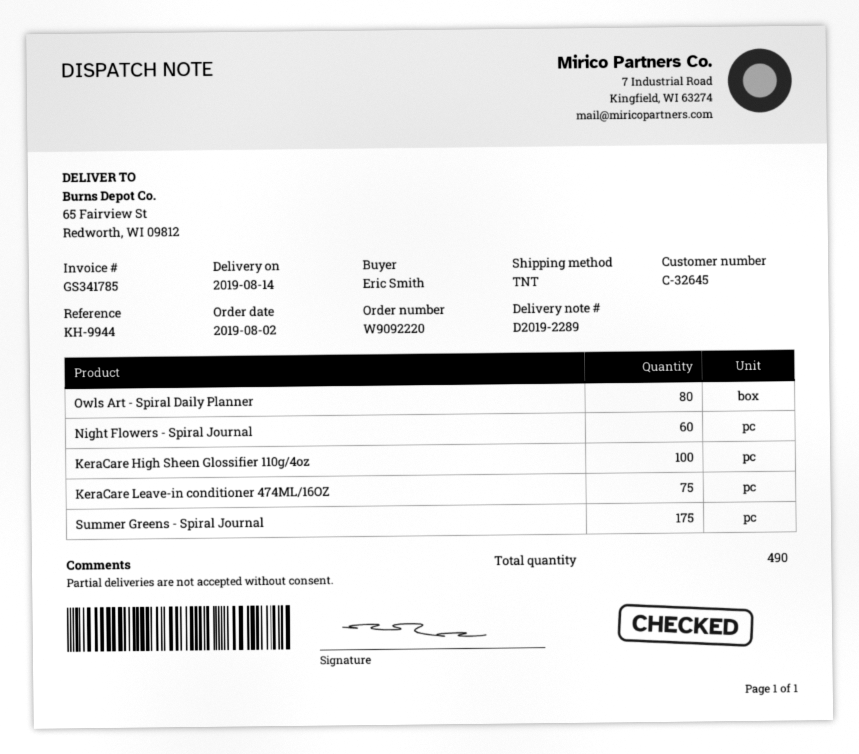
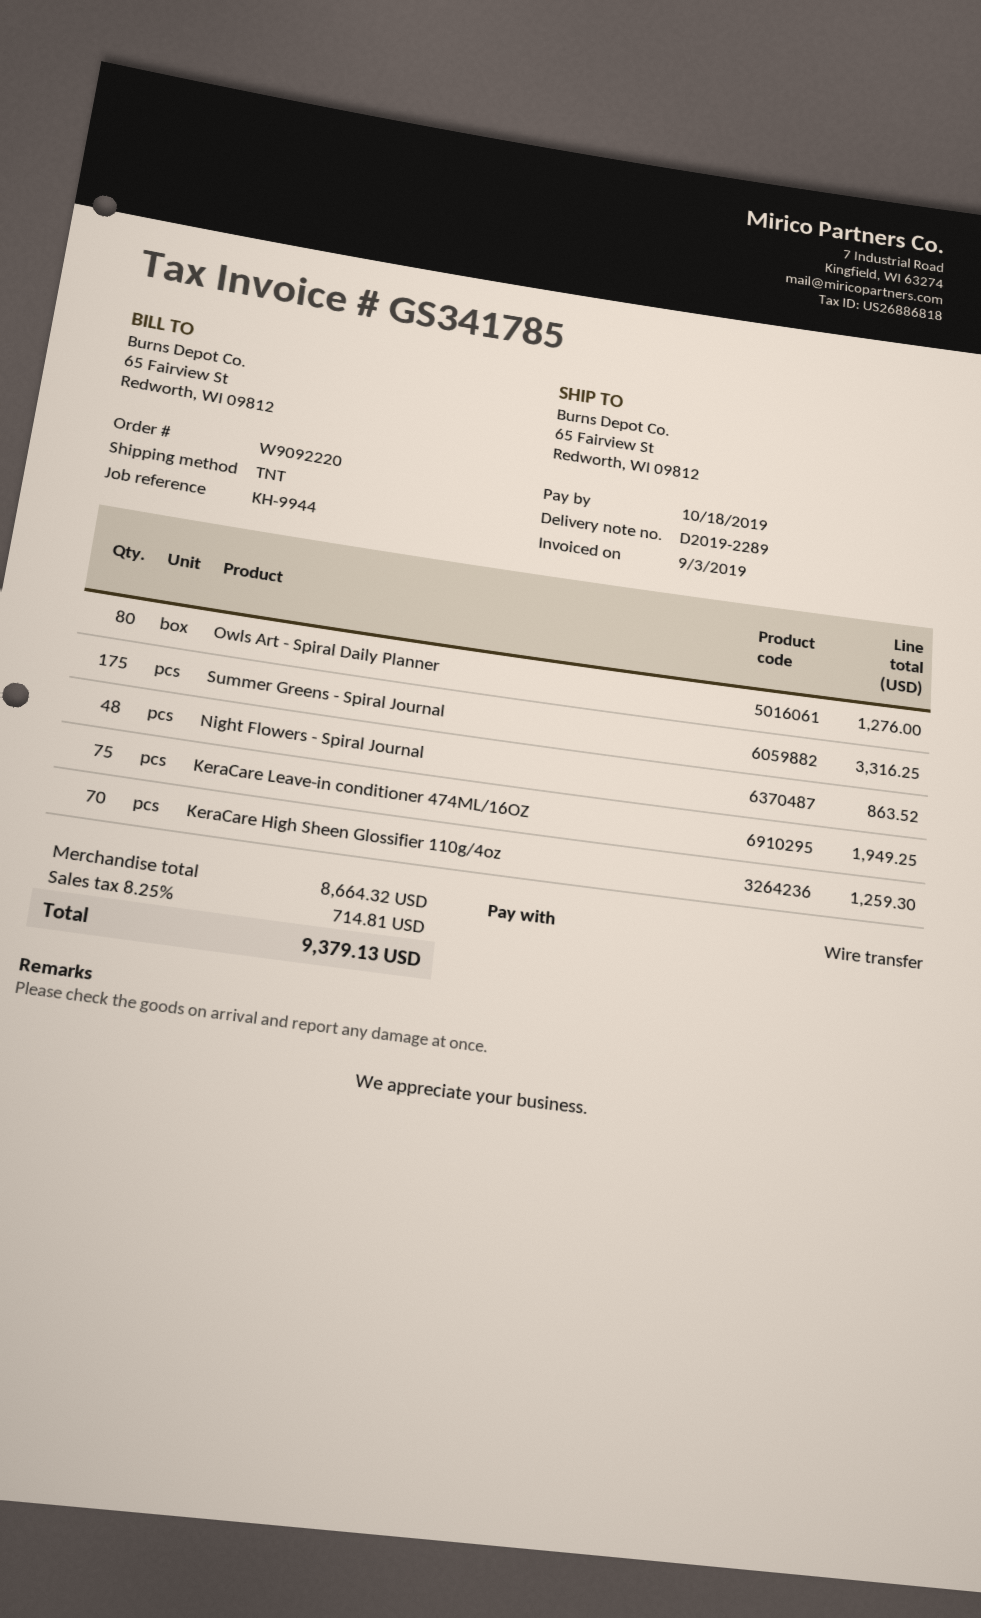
Night Flowers - Spiral Journal: 60 -> 48
KeraCare High Sheen Glossifier 110g/4oz: 100 -> 70

